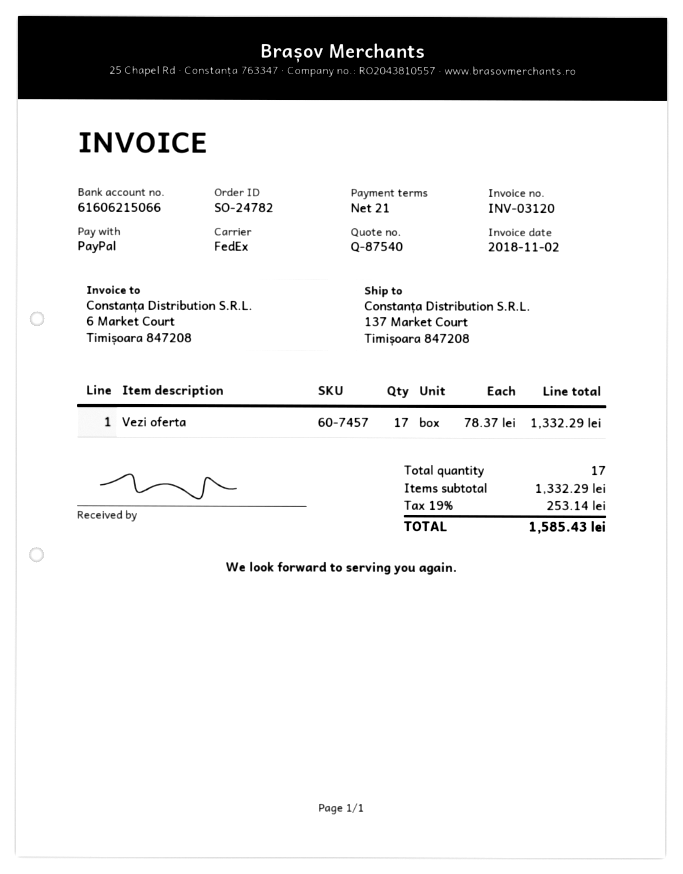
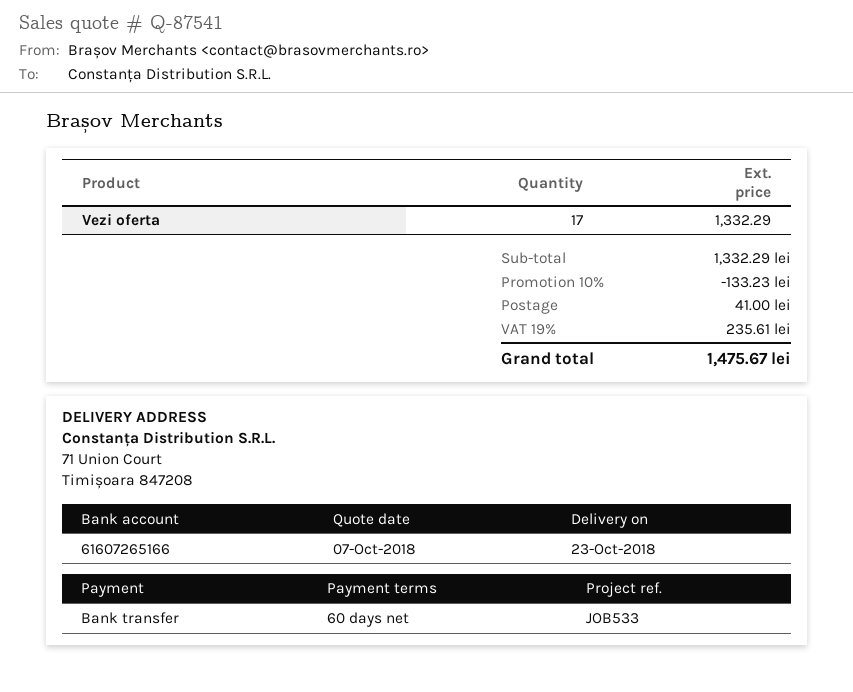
quote number: Q-87540 -> Q-87541
payment terms: 21 days -> 60 days
payment method: PayPal -> bank transfer
bank account: 61606215066 -> 61607265166
ship to: 137 Market Court, Timișoara 847208 -> 71 Union Court, Timișoara 847208
discount: none -> 10% = 133.23
shipping: none -> 41.00
tax: 19% = 253.14 -> 19% = 235.61
total: 1585.43 -> 1475.67

